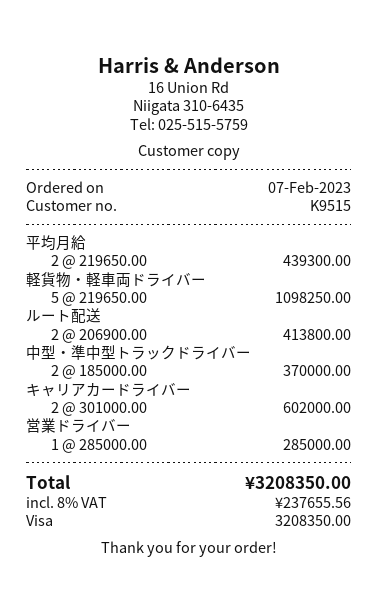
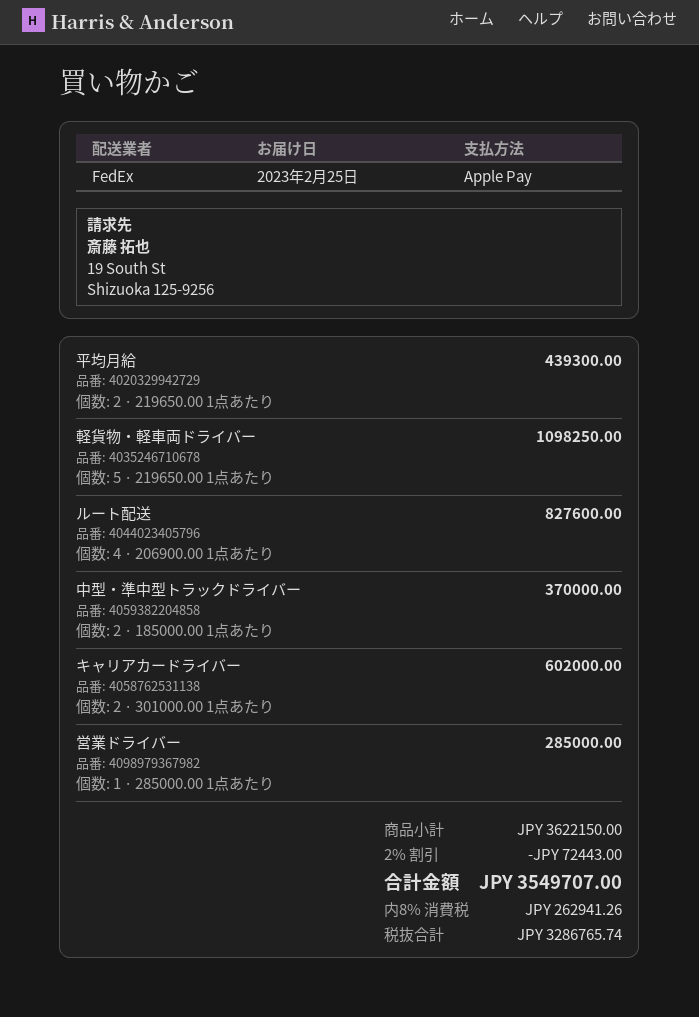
payment method: Visa -> Apple Pay
ルート配送: 2 x 206900.00 = 413800.00 -> 4 x 206900.00 = 827600.00
discount: none -> 2% = 72443.00
tax: 8% = 237655.56 -> 8% = 262941.26
total: 3208350.00 -> 3549707.00

